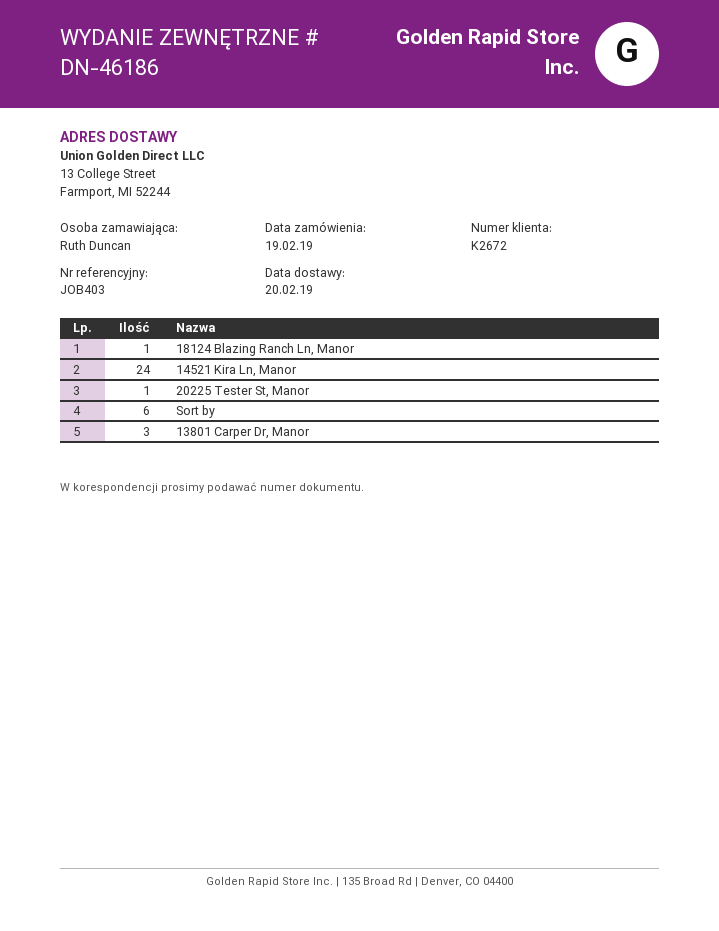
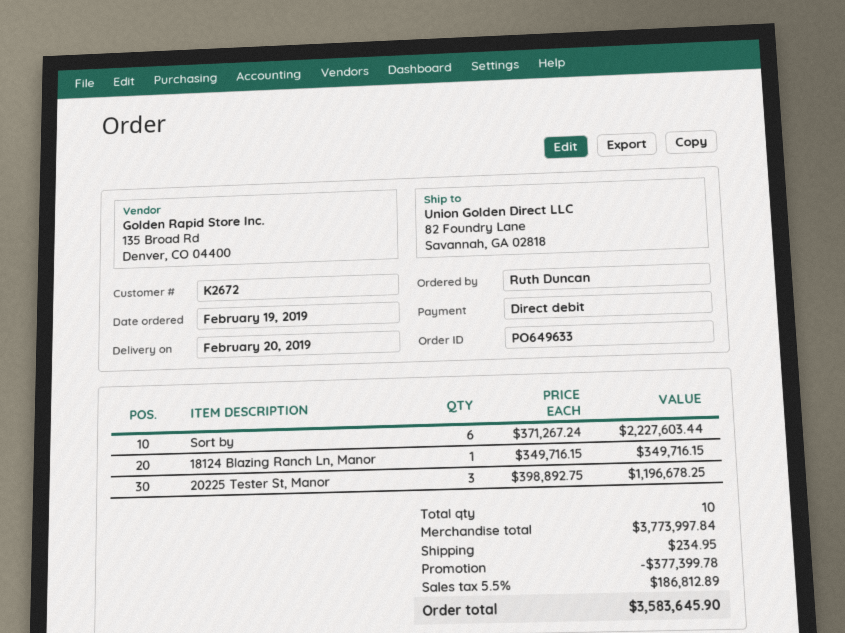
ship to: 13 College Street, Farmport, MI 52244 -> 82 Foundry Lane, Savannah, GA 02818
14521 Kira Ln, Manor: 24 -> none
20225 Tester St, Manor: 1 -> 3
13801 Carper Dr, Manor: 3 -> none

